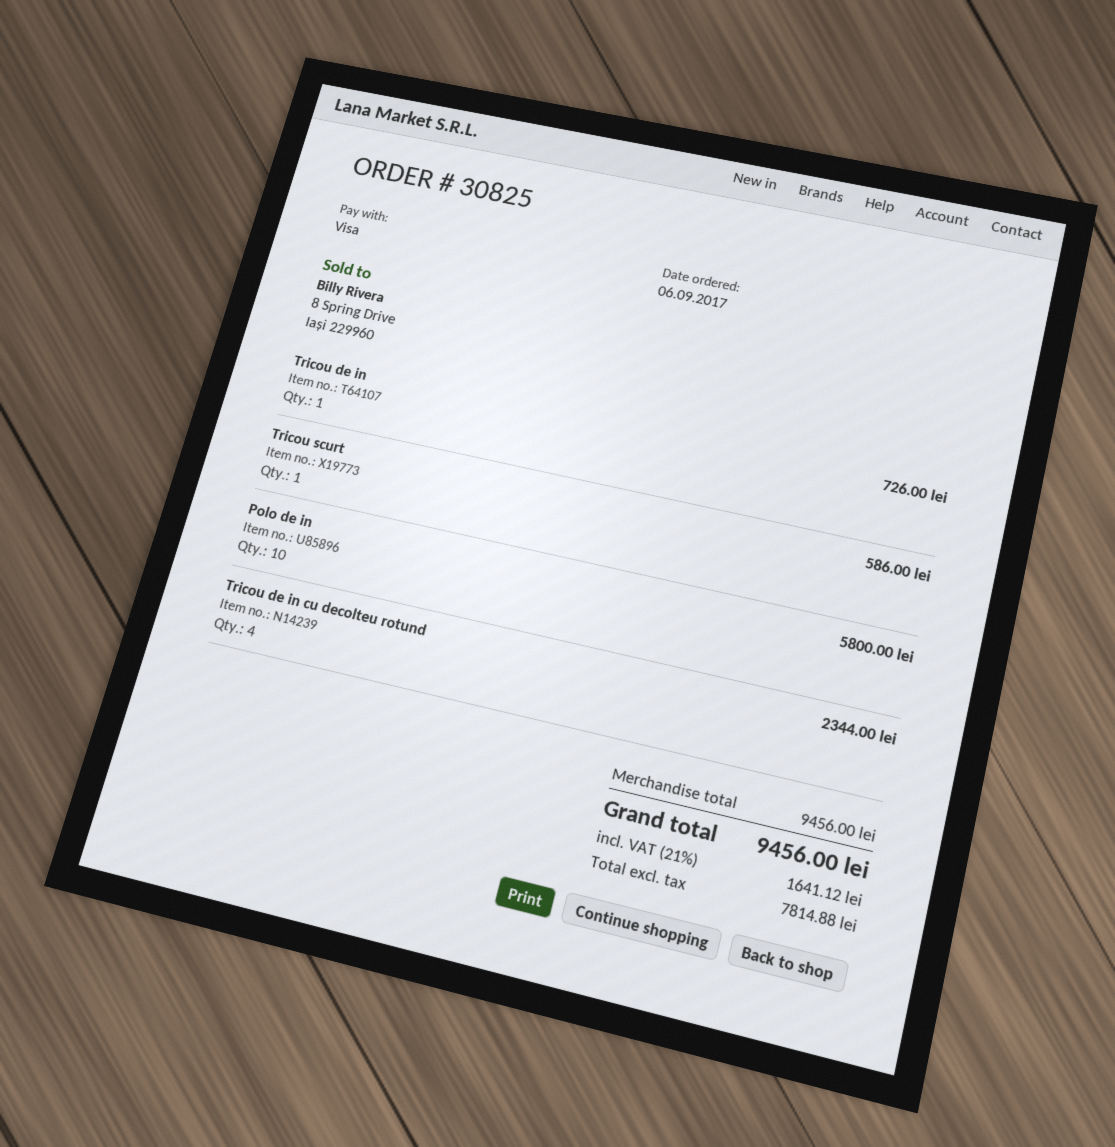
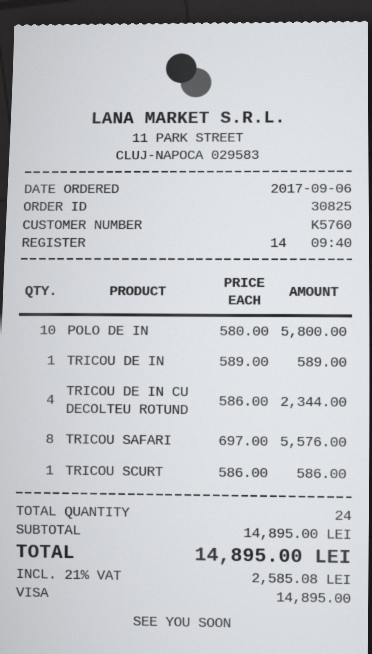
Tricou de in: 1 for 726.00 -> 1 for 589.00
TRICOU SAFARI: none -> 8 for 5576.00
subtotal: 9456.00 -> 14895.00
tax: 21% = 1641.12 -> 21% = 2585.08
total: 9456.00 -> 14895.00

